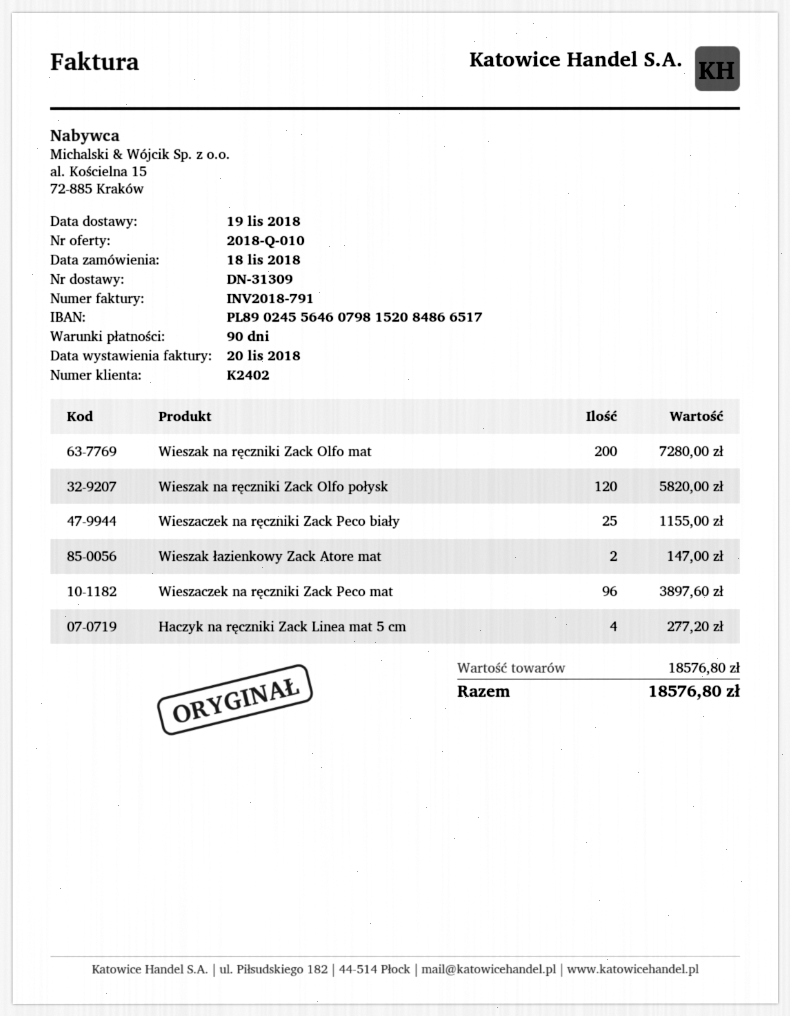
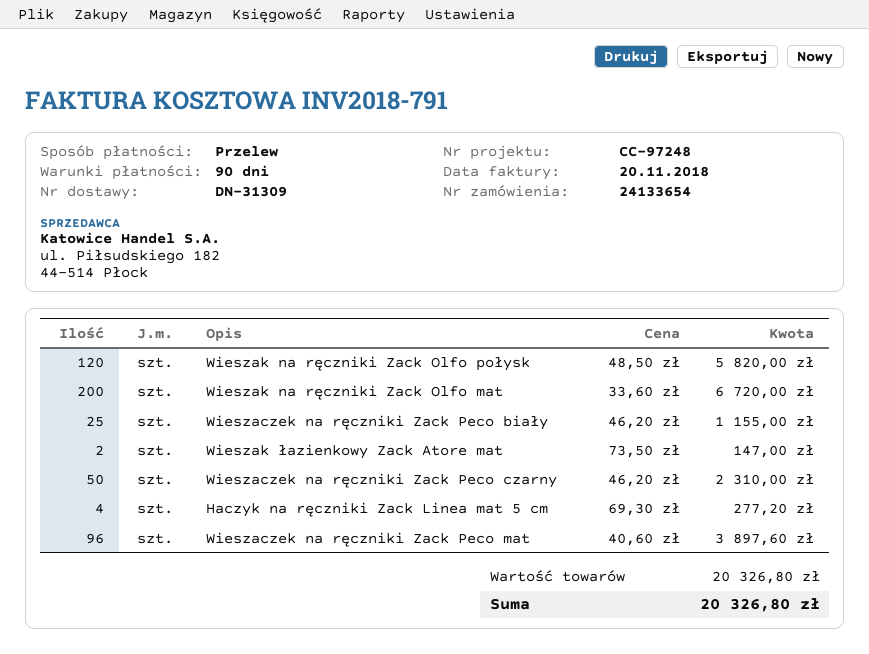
Wieszak na ręczniki Zack Olfo mat: 200 for 7280.00 -> 200 for 6720.00
Wieszaczek na ręczniki Zack Peco czarny: none -> 50 for 2310.00
subtotal: 18576.80 -> 20326.80
total: 18576.80 -> 20326.80

